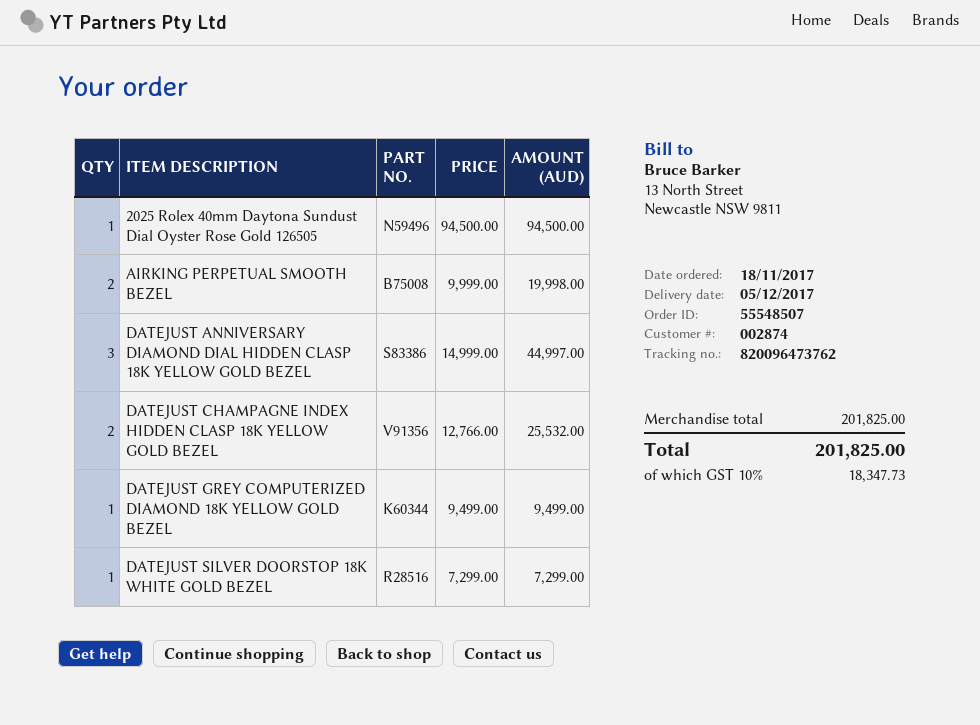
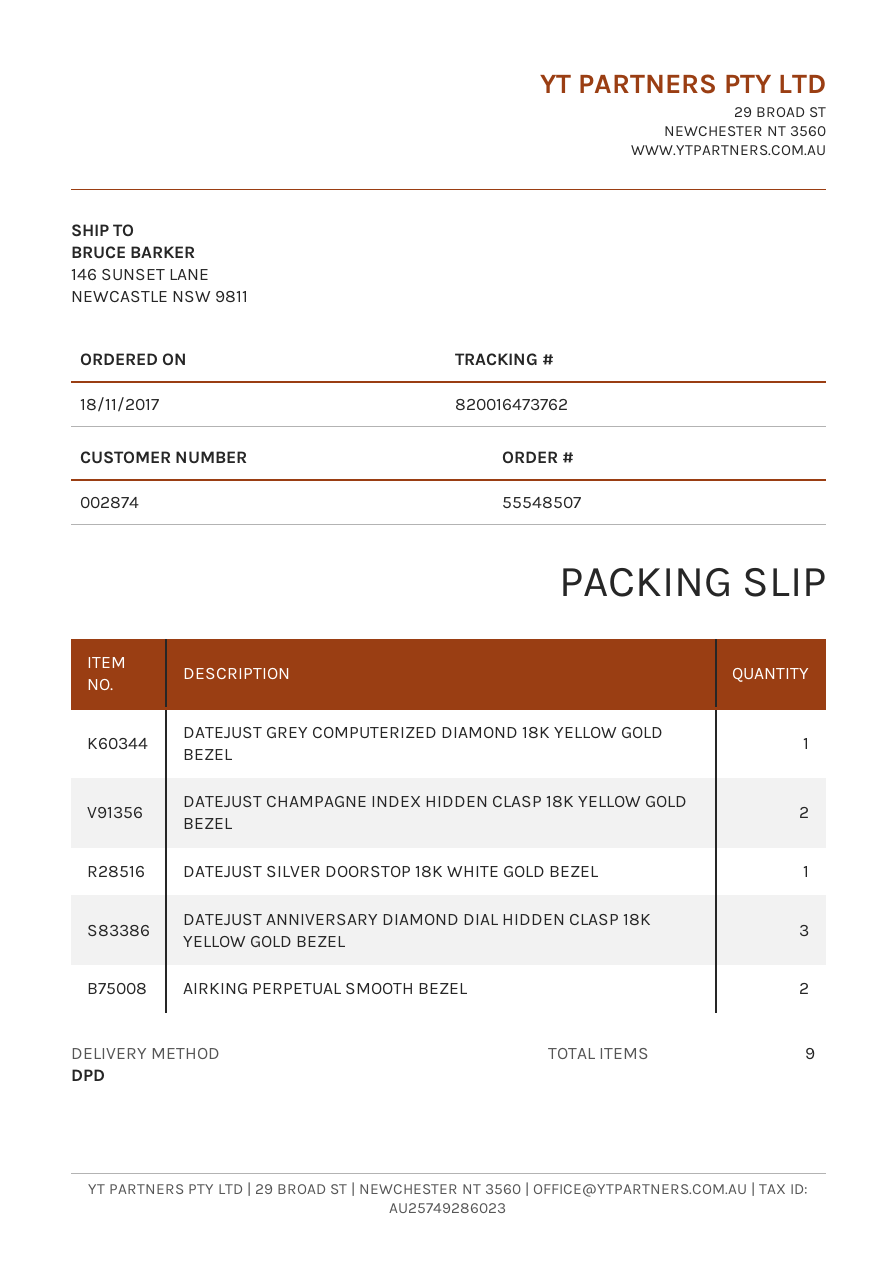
tracking number: 820096473762 -> 820016473762
2025 Rolex 40mm Daytona Sundust Dial Oyster Rose Gold 126505: 1 -> none

